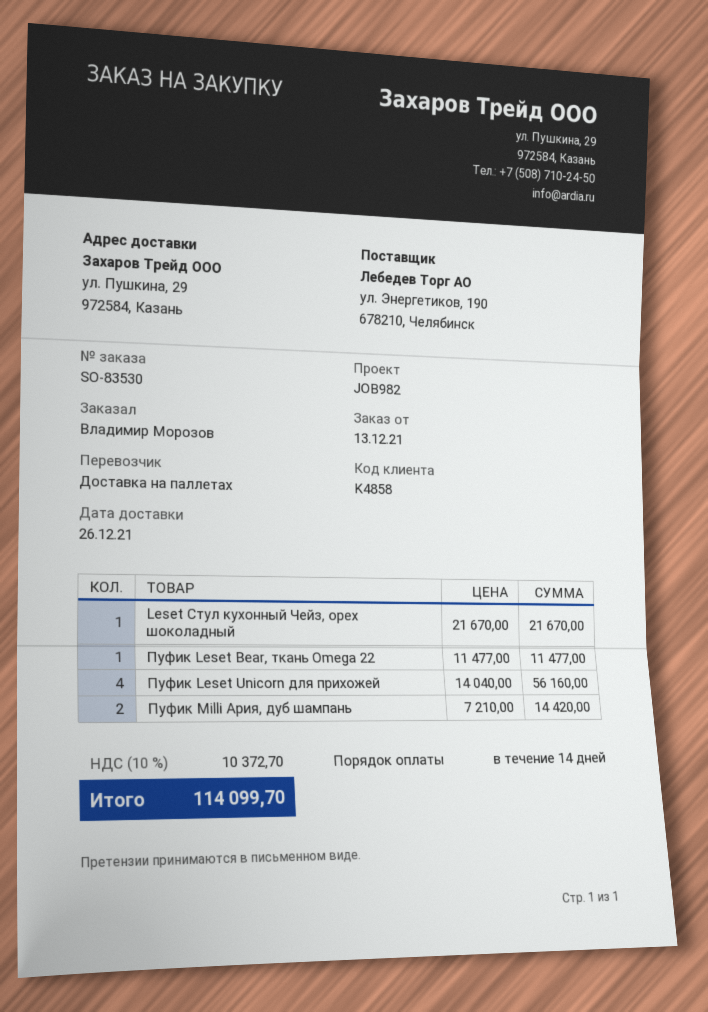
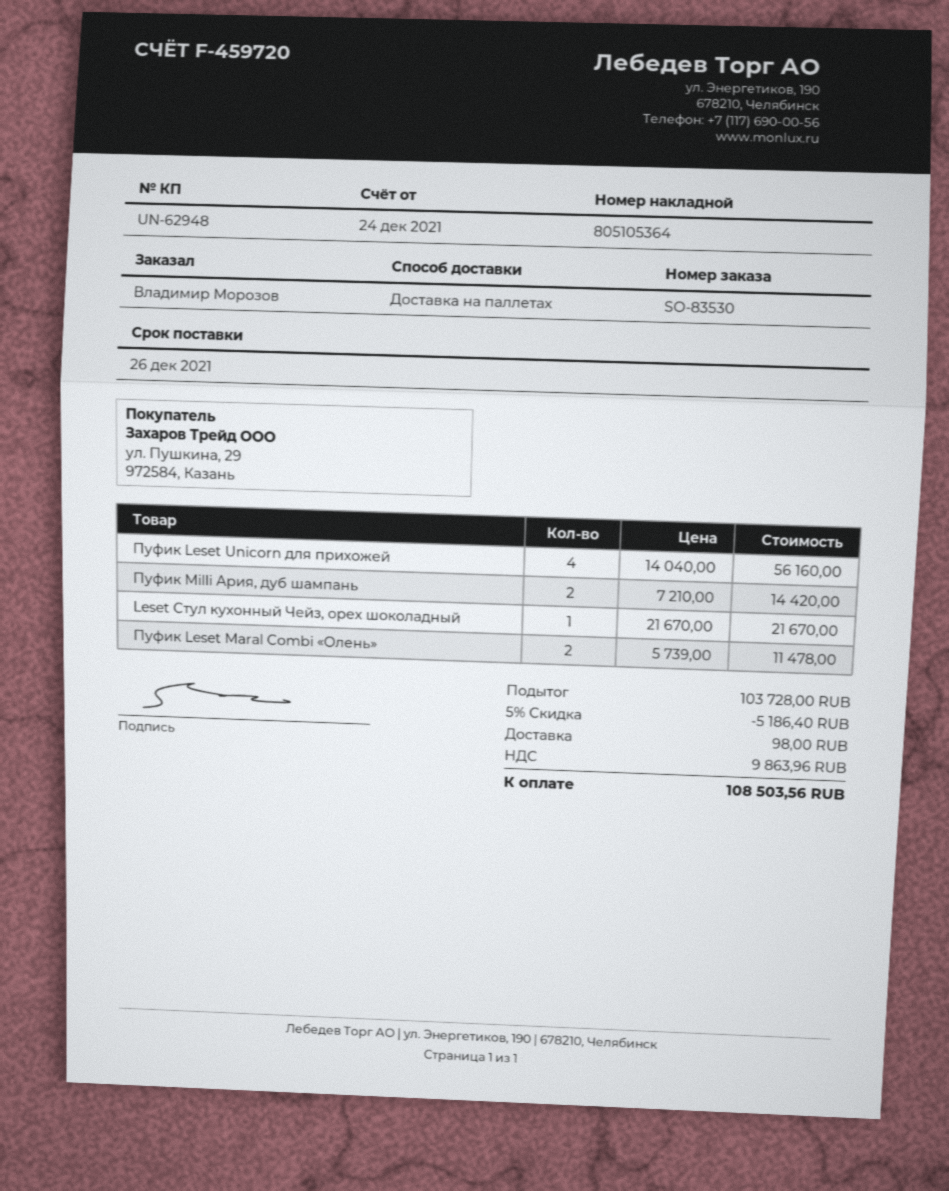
Пуфик Leset Bear, ткань Omega 22: 1 x 11477.00 = 11477.00 -> none
Пуфик Leset Maral Combi «Олень»: none -> 2 x 5739.00 = 11478.00
discount: none -> 5% = 5186.40
shipping: none -> 98.00
tax: 10372.70 -> 9863.96
total: 114099.70 -> 108503.56

